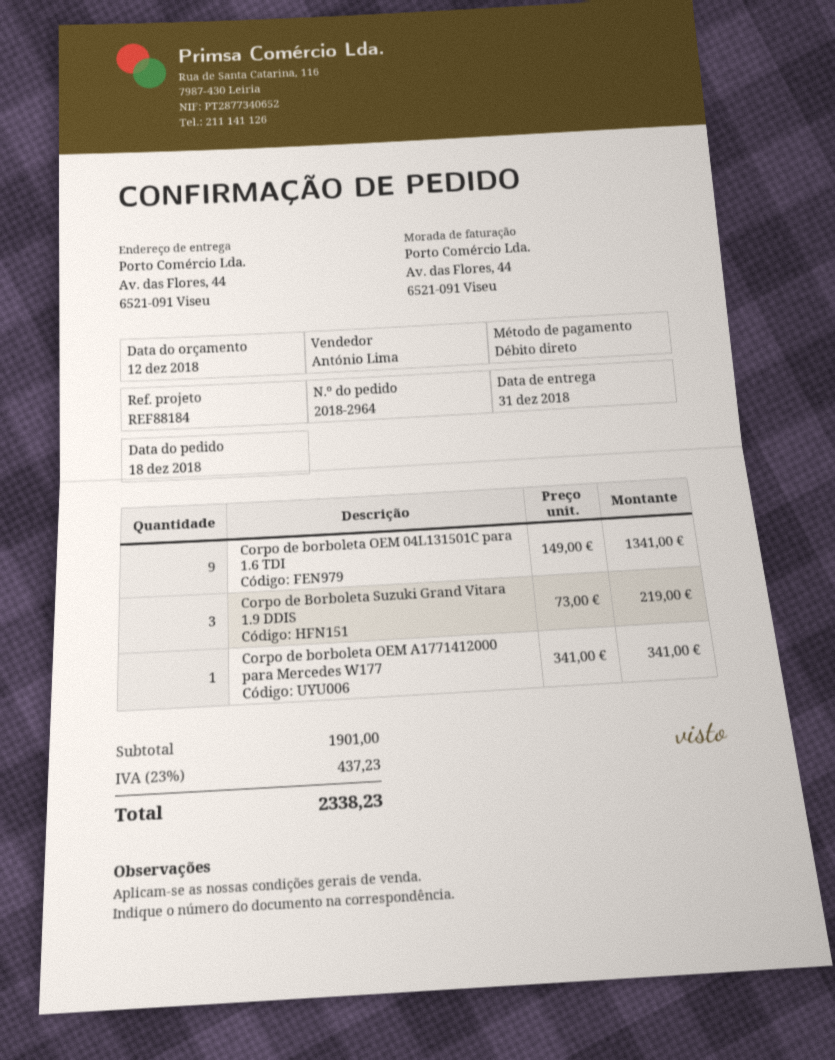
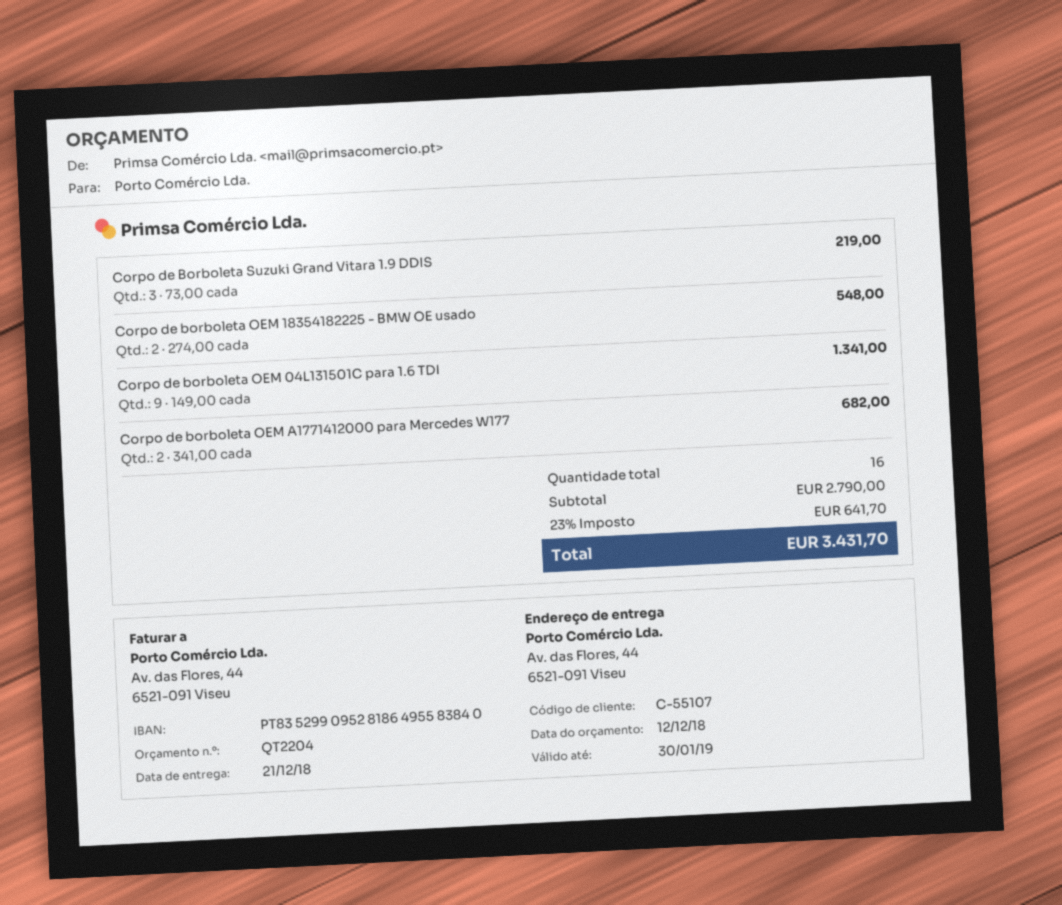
delivery date: 2018-12-31 -> 2018-12-21
Corpo de borboleta OEM A1771412000 para Mercedes W177: 1 x 341.00 = 341.00 -> 2 x 341.00 = 682.00
Corpo de borboleta OEM 18354182225 - BMW OE usado: none -> 2 x 274.00 = 548.00
subtotal: 1901.00 -> 2790.00
tax: 23% = 437.23 -> 23% = 641.70
total: 2338.23 -> 3431.70

